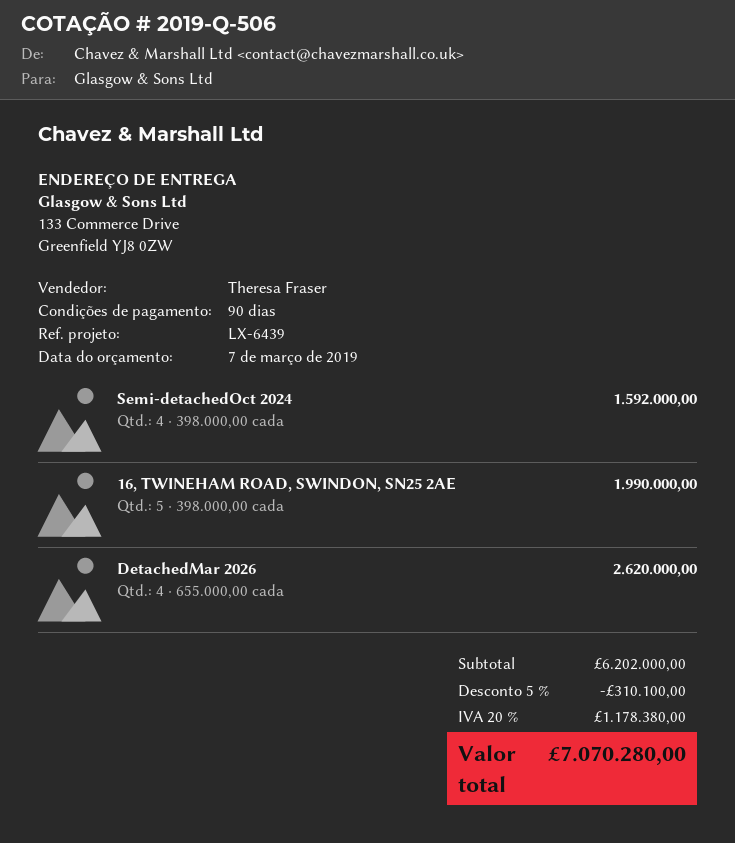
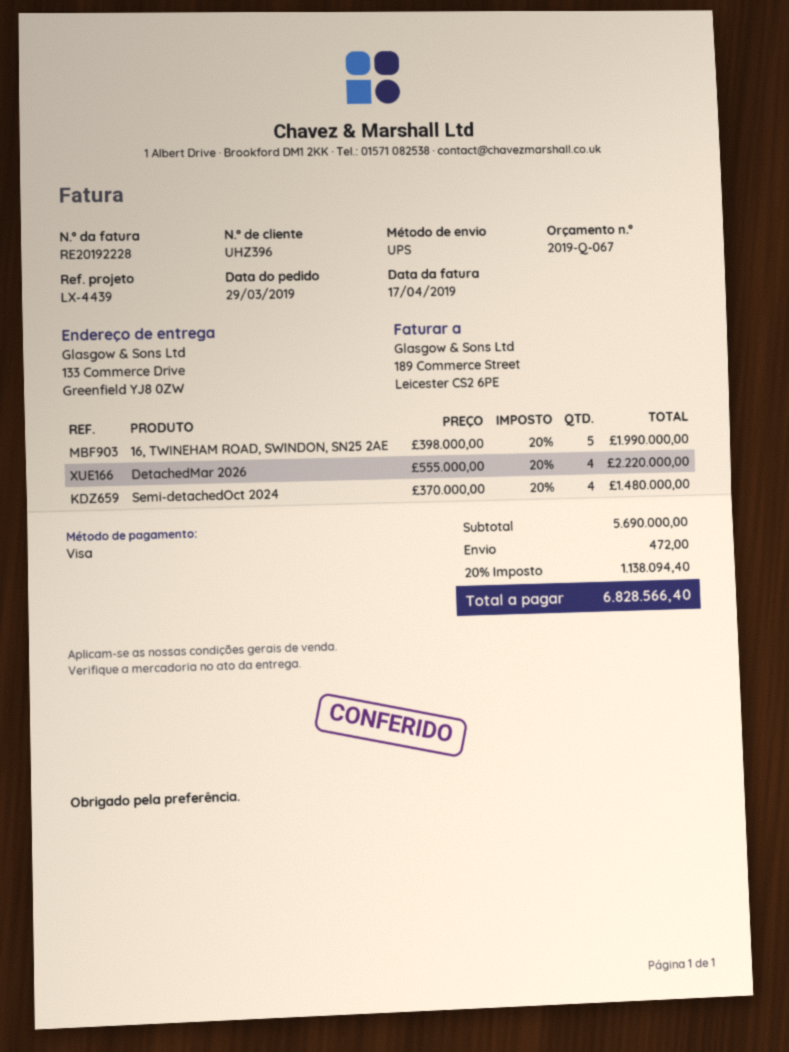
quote number: 2019-Q-506 -> 2019-Q-067
reference: LX-6439 -> LX-4439
Semi-detachedOct 2024: 4 x 398000.00 = 1592000.00 -> 4 x 370000.00 = 1480000.00
DetachedMar 2026: 4 x 655000.00 = 2620000.00 -> 4 x 555000.00 = 2220000.00
subtotal: 6202000.00 -> 5690000.00
discount: 5% = 310100.00 -> none
shipping: none -> 472.00
tax: 20% = 1178380.00 -> 20% = 1138094.40
total: 7070280.00 -> 6828566.40

